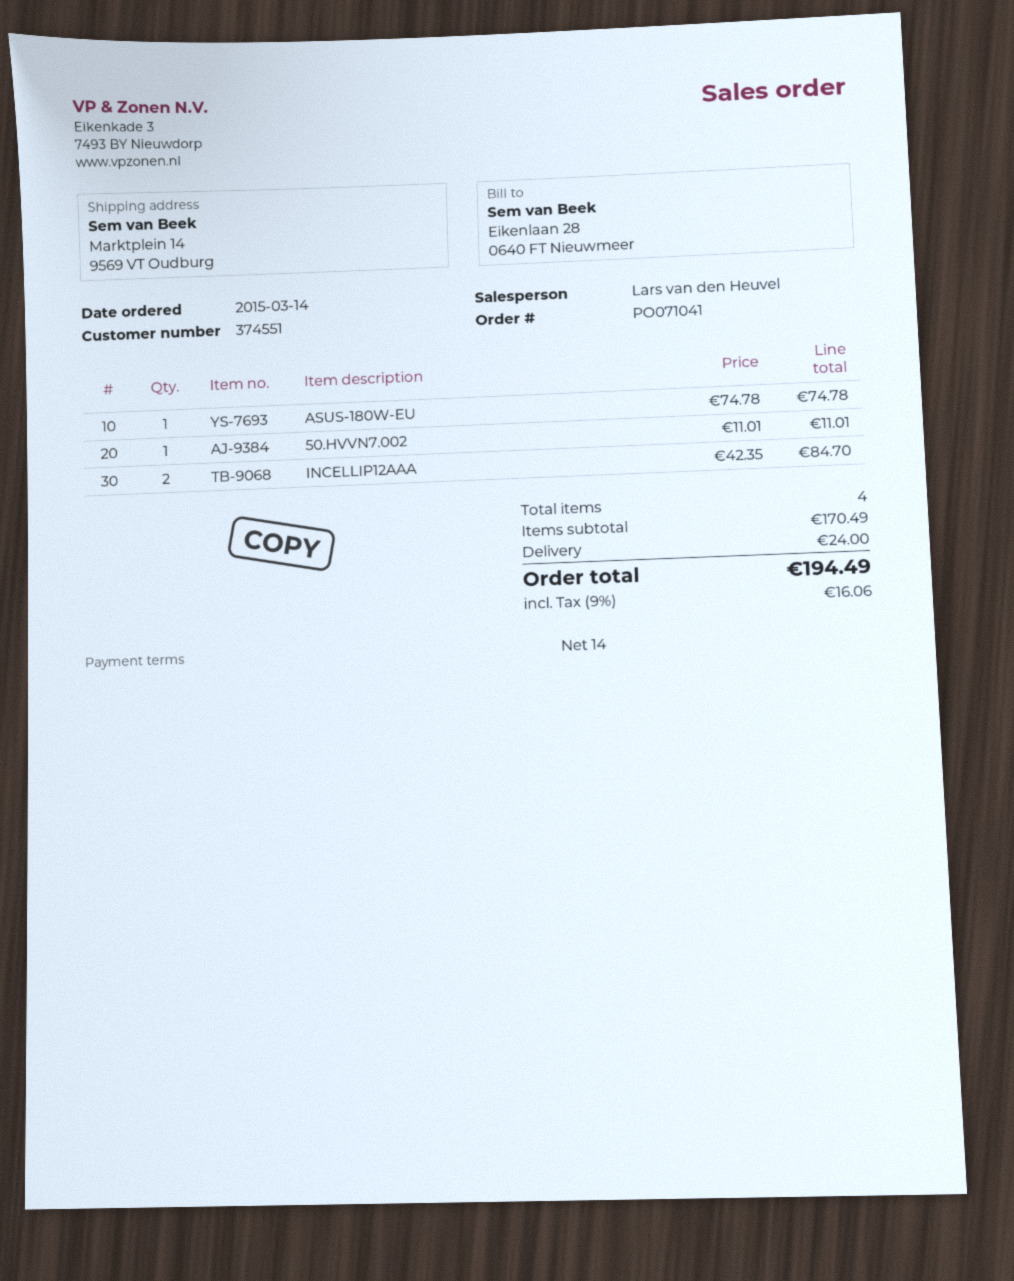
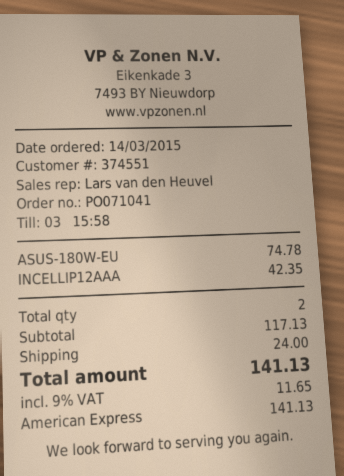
50.HVVN7.002: 1 for 11.01 -> none
INCELLIP12AAA: 2 for 84.70 -> 1 for 42.35
total quantity: 4 -> 2
subtotal: 170.49 -> 117.13
tax: 9% = 16.06 -> 9% = 11.65
total: 194.49 -> 141.13

